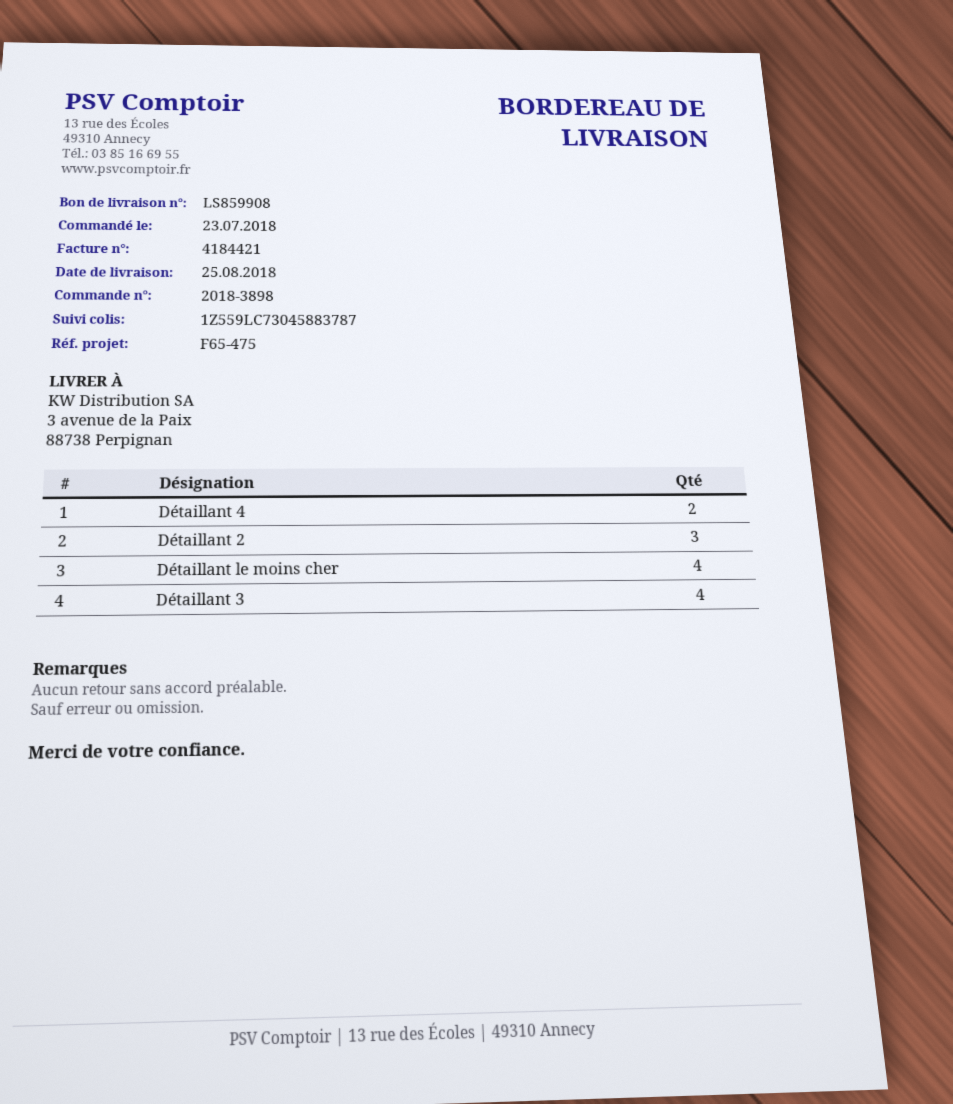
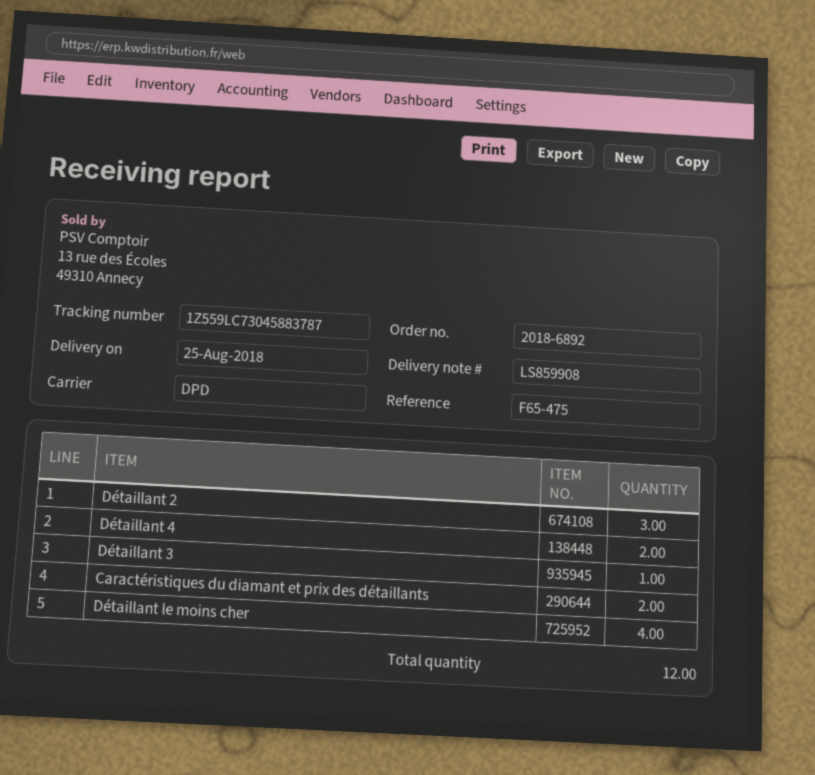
order number: 2018-3898 -> 2018-6892
Détaillant 3: 4 -> 1
Caractéristiques du diamant et prix des détaillants: none -> 2

